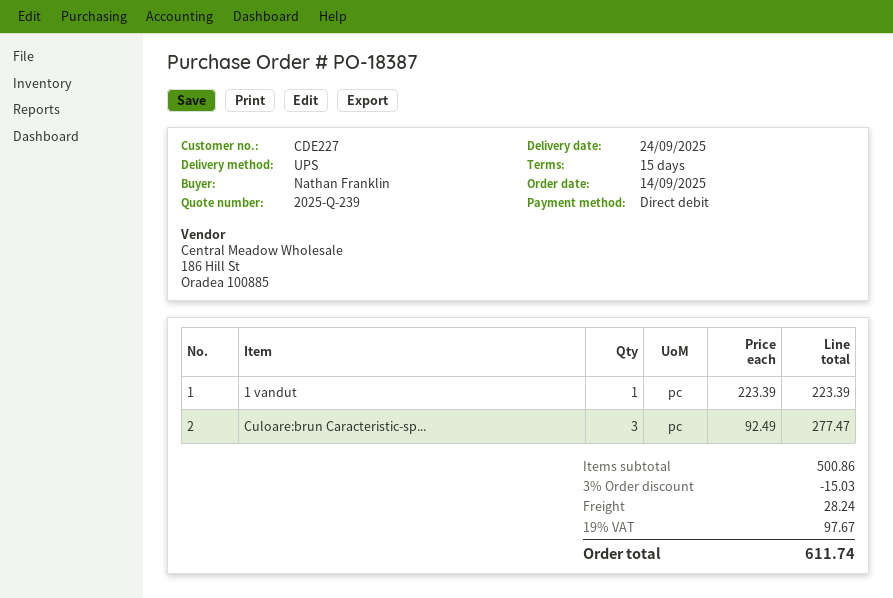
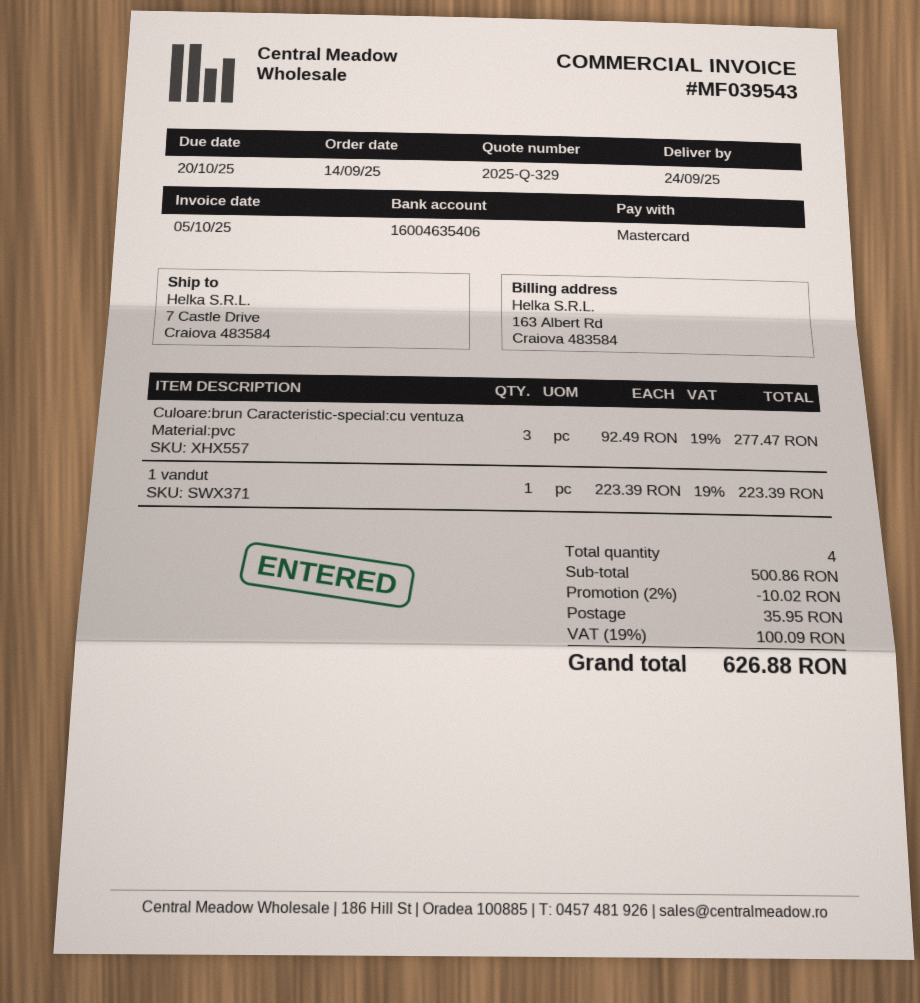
quote number: 2025-Q-239 -> 2025-Q-329
payment method: direct debit -> Mastercard
discount: 3% = 15.03 -> 2% = 10.02
shipping: 28.24 -> 35.95
tax: 19% = 97.67 -> 19% = 100.09
total: 611.74 -> 626.88

